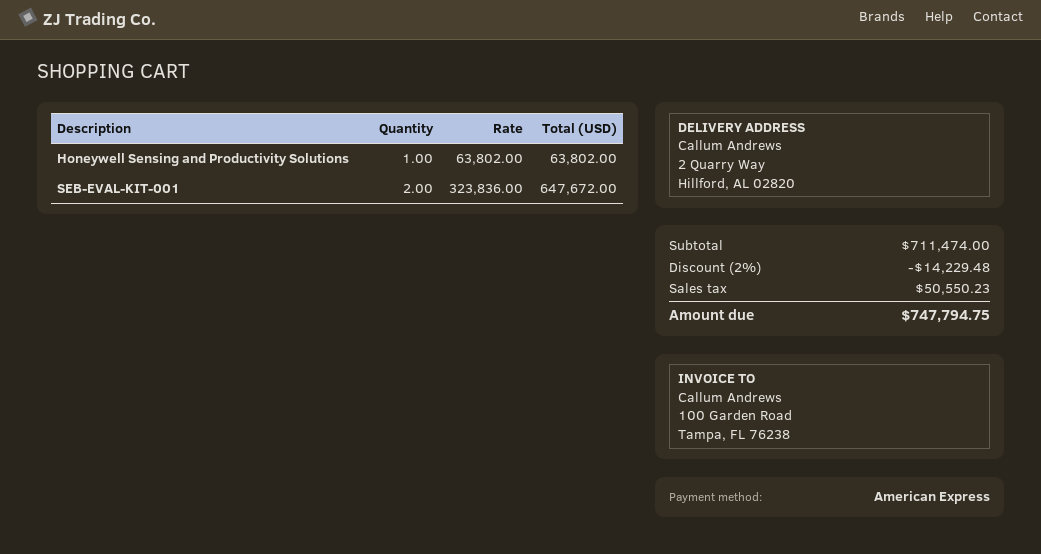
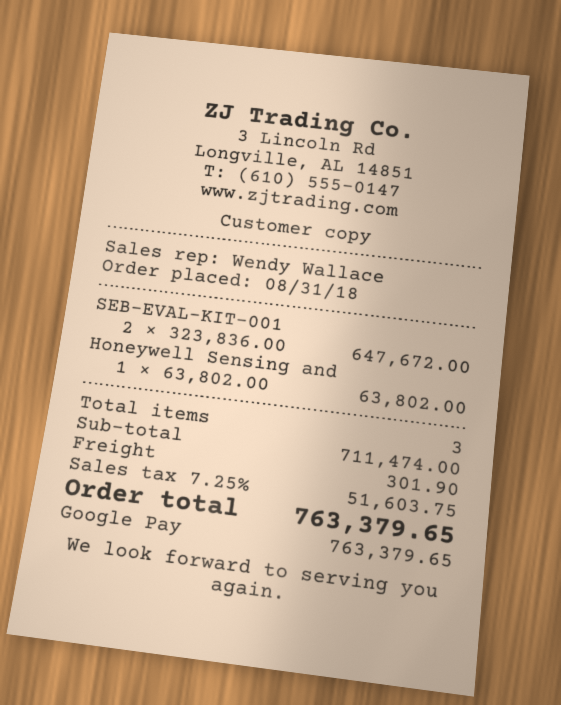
payment method: American Express -> Google Pay
discount: 2% = 14229.48 -> none
shipping: none -> 301.90
tax: 50550.23 -> 51603.75
total: 747794.75 -> 763379.65

